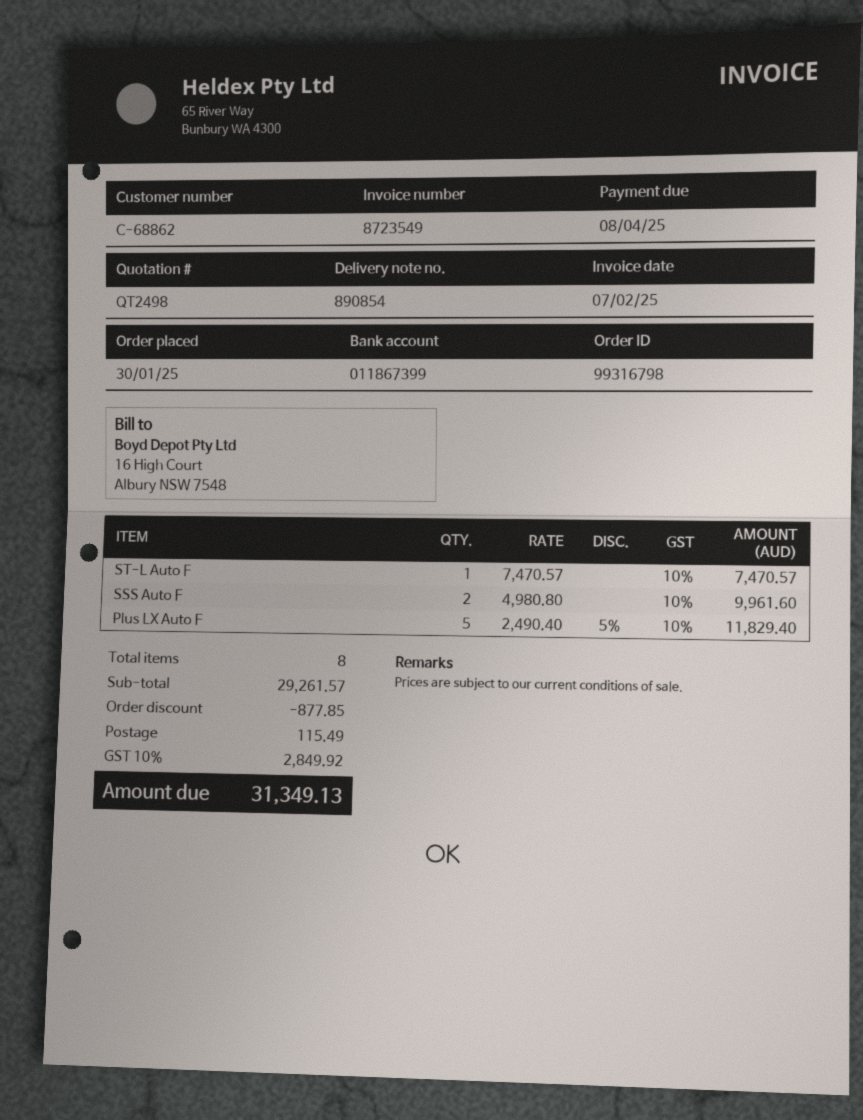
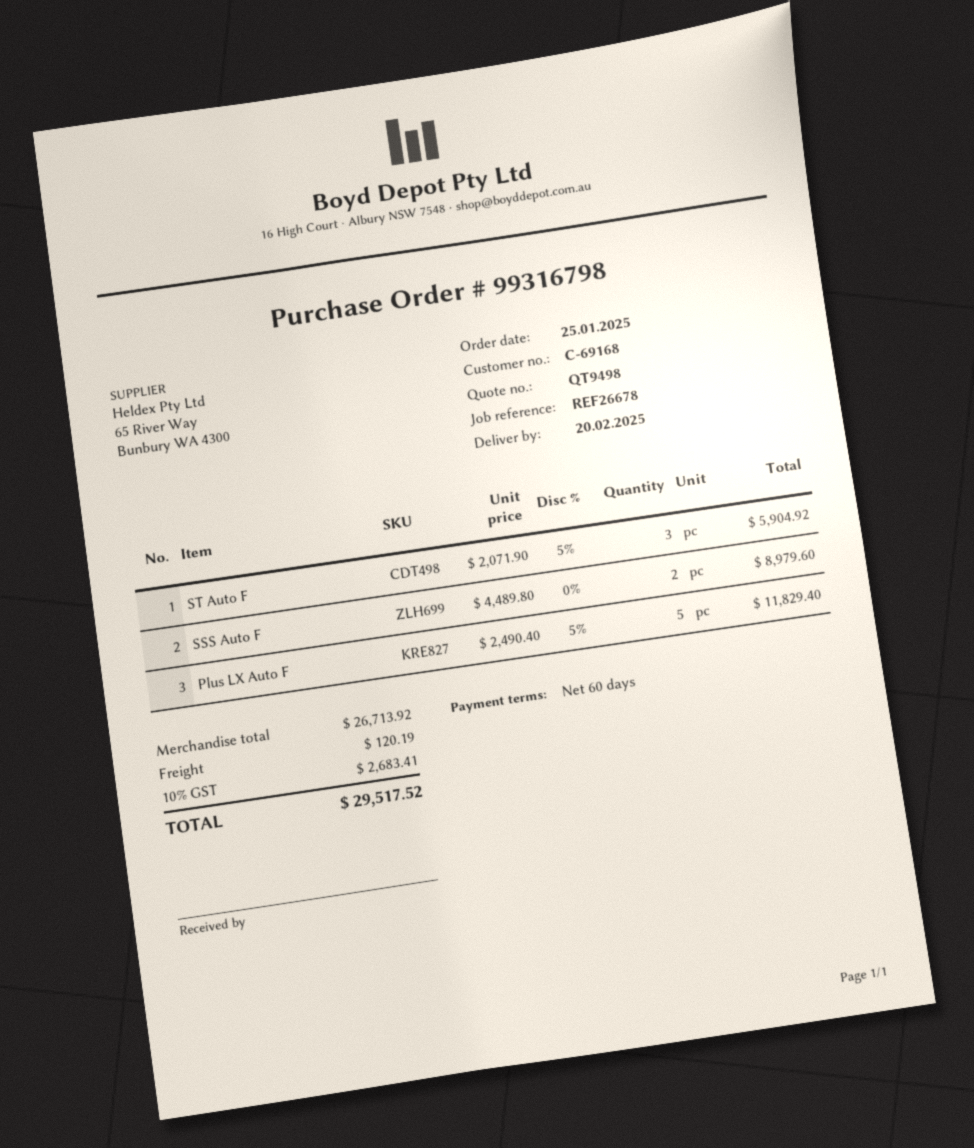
quote number: QT2498 -> QT9498
order date: 2025-01-30 -> 2025-01-25
customer number: C-68862 -> C-69168
ST-L Auto F: 1 x 7470.57 = 7470.57 -> none
SSS Auto F: 2 x 4980.80 = 9961.60 -> 2 x 4489.80 = 8979.60
ST Auto F: none -> 3 x 2071.90 - 5% = 5904.92
subtotal: 29261.57 -> 26713.92
discount: 877.85 -> none
shipping: 115.49 -> 120.19
tax: 10% = 2849.92 -> 10% = 2683.41
total: 31349.13 -> 29517.52

